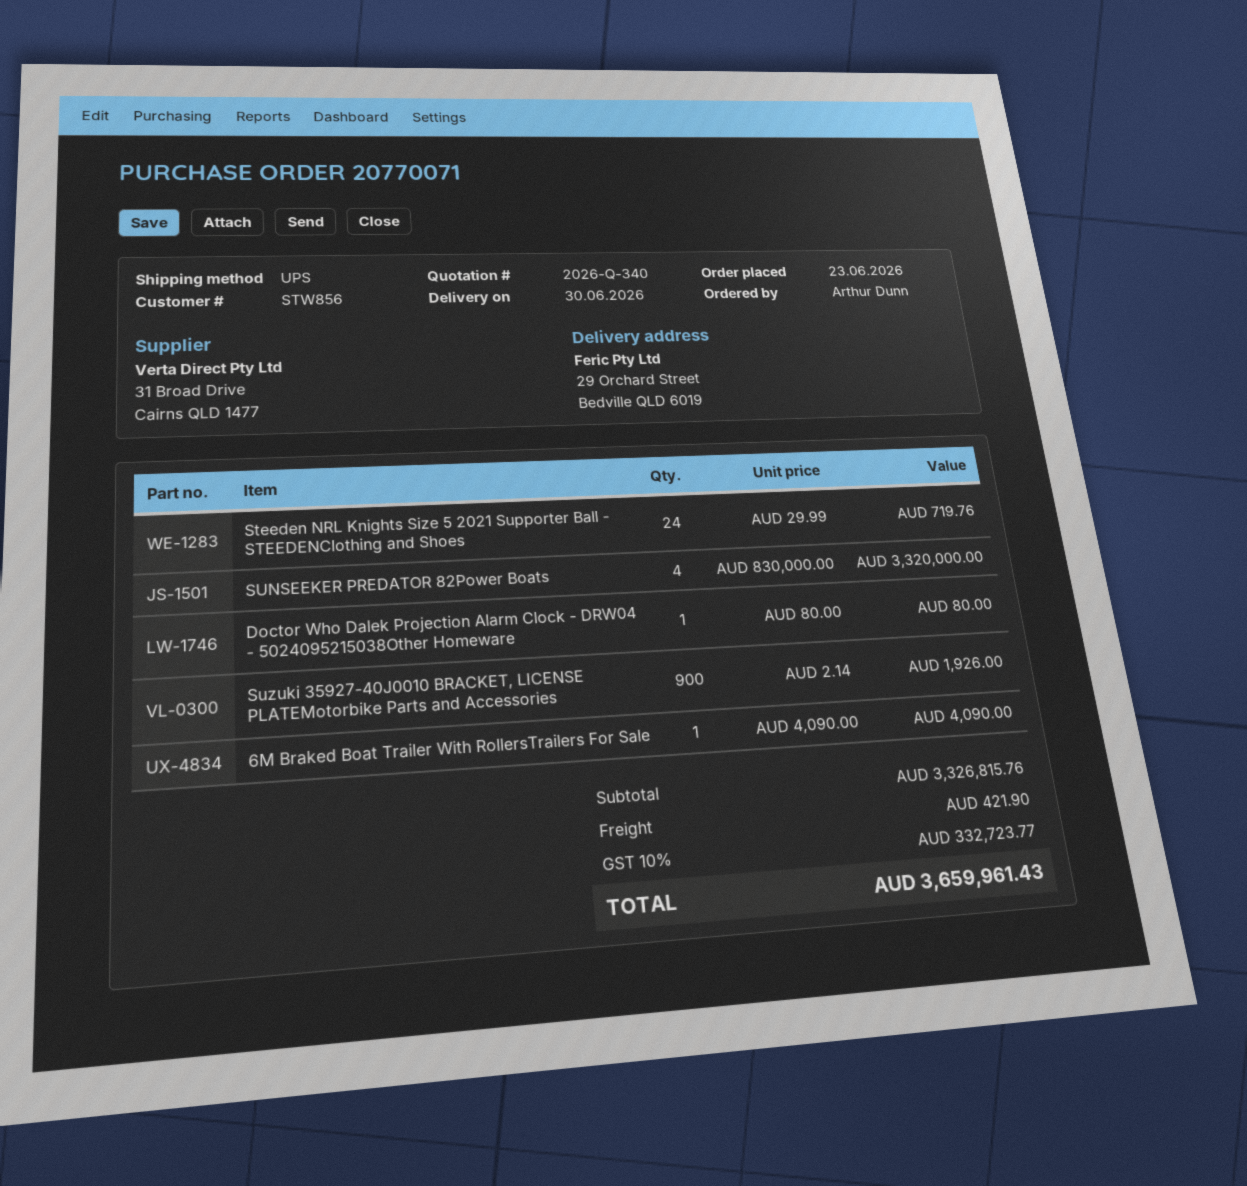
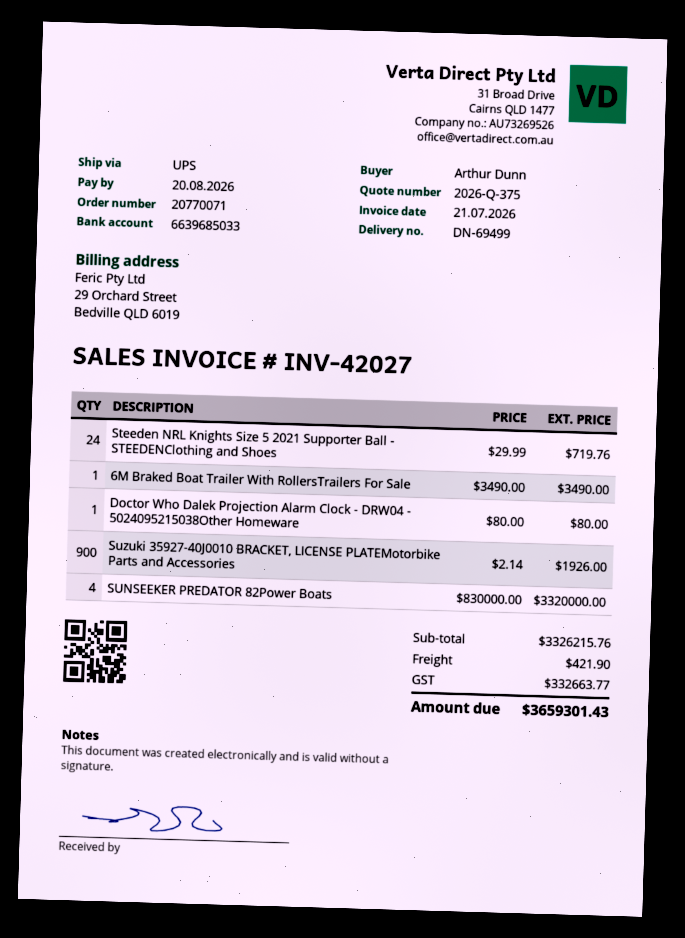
quote number: 2026-Q-340 -> 2026-Q-375
6M Braked Boat Trailer With RollersTrailers For Sale: 1 x 4090.00 = 4090.00 -> 1 x 3490.00 = 3490.00
subtotal: 3326815.76 -> 3326215.76
tax: 332723.77 -> 332663.77
total: 3659961.43 -> 3659301.43

